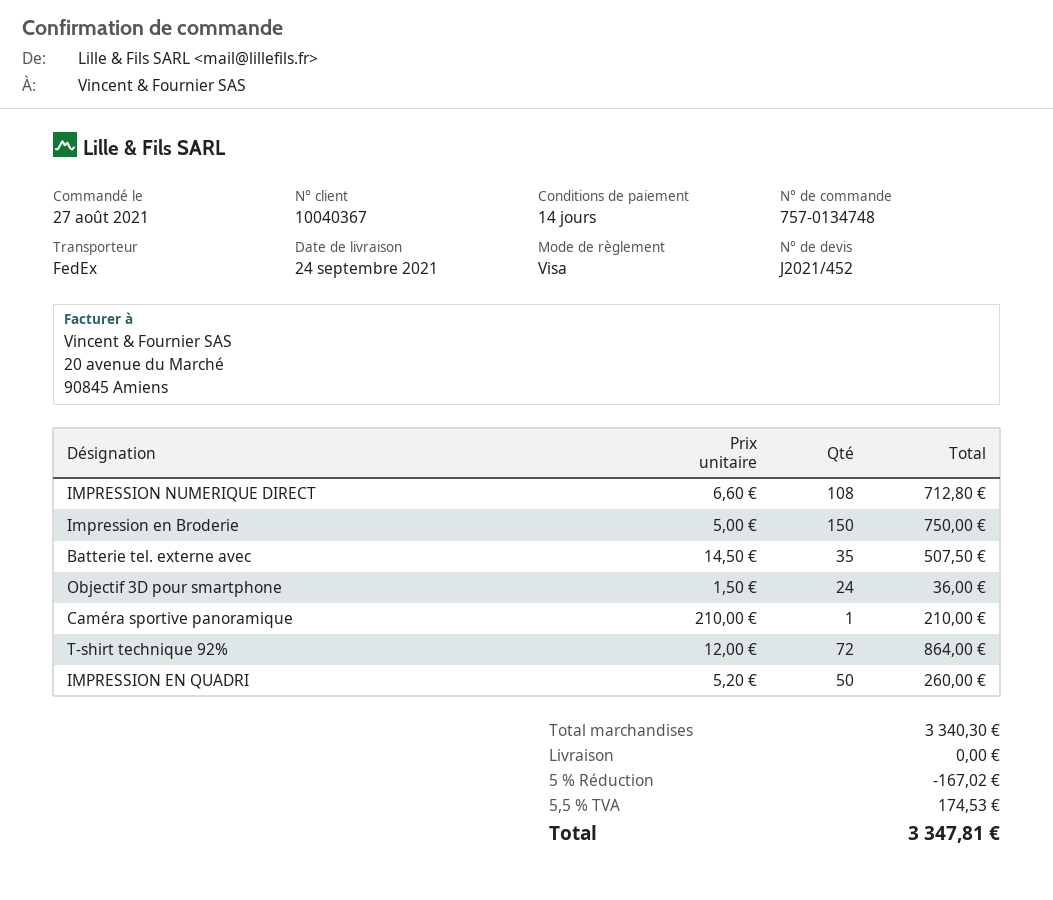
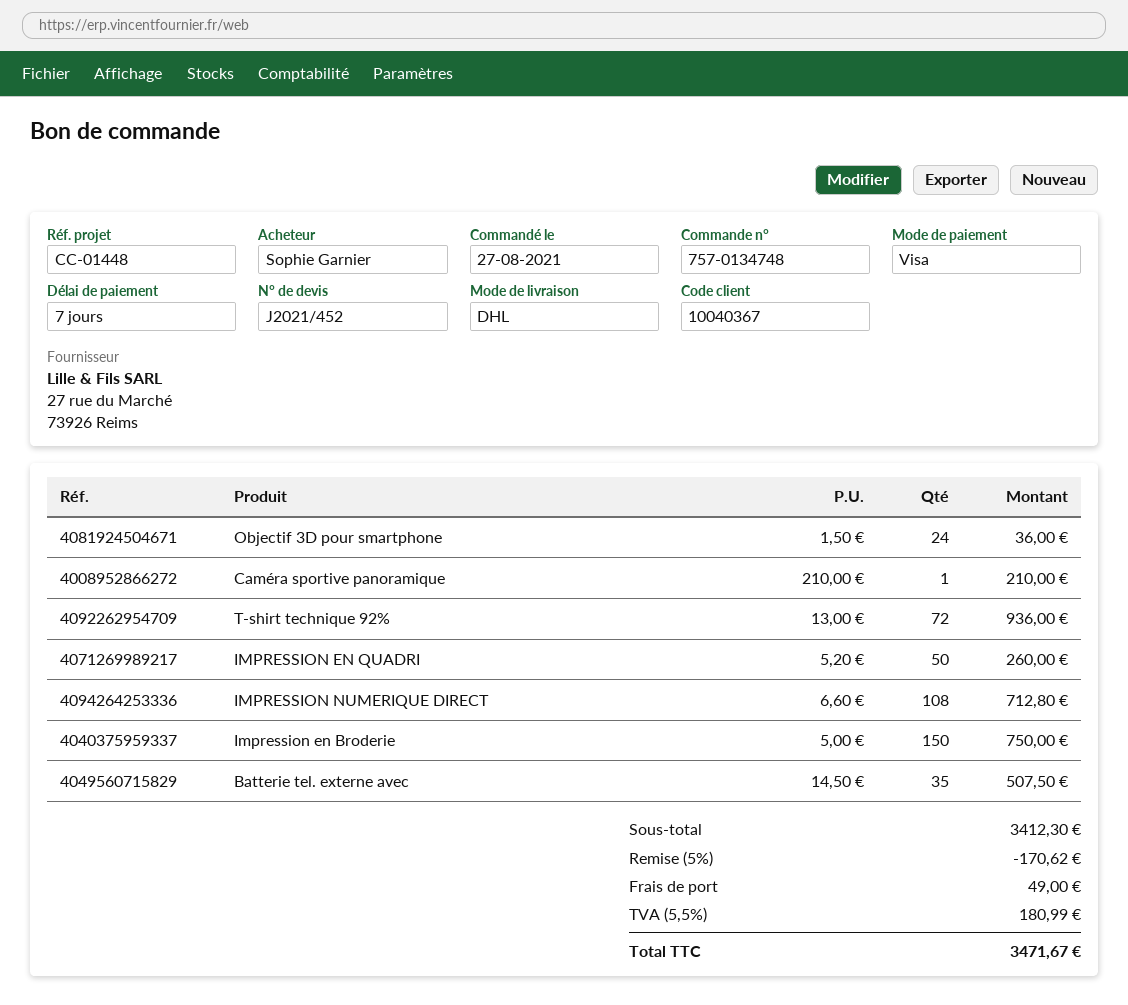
payment terms: 14 days -> 7 days
shipping method: FedEx -> DHL
T-shirt technique 92%: 72 x 12.00 = 864.00 -> 72 x 13.00 = 936.00
subtotal: 3340.30 -> 3412.30
discount: 5% = 167.02 -> 5% = 170.62
shipping: 0.00 -> 49.00
tax: 5.5% = 174.53 -> 5.5% = 180.99
total: 3347.81 -> 3471.67

